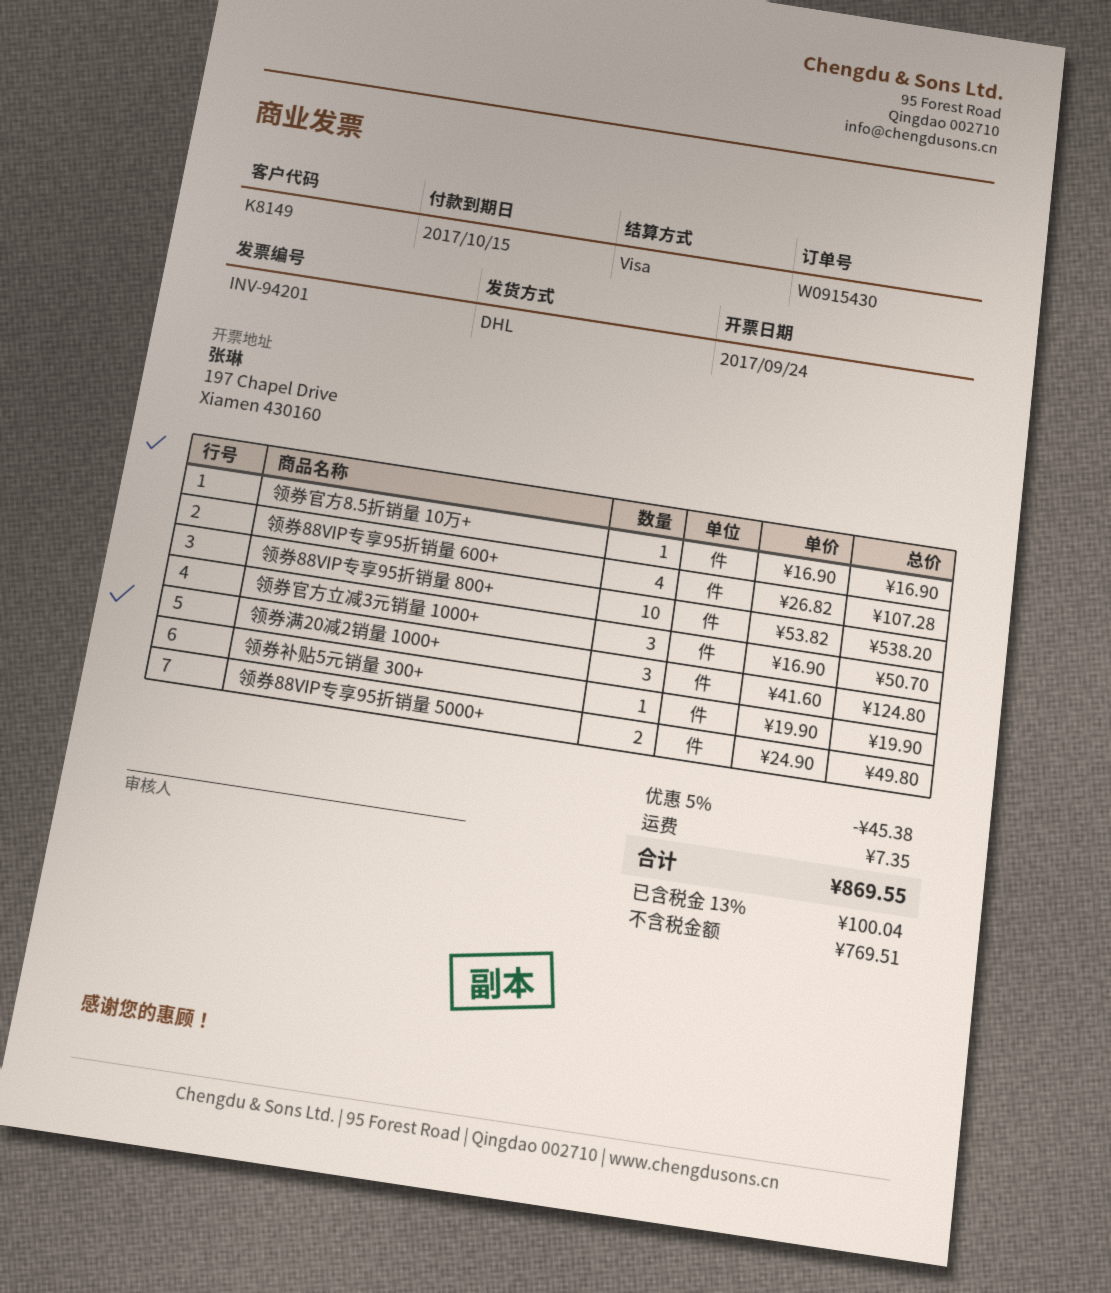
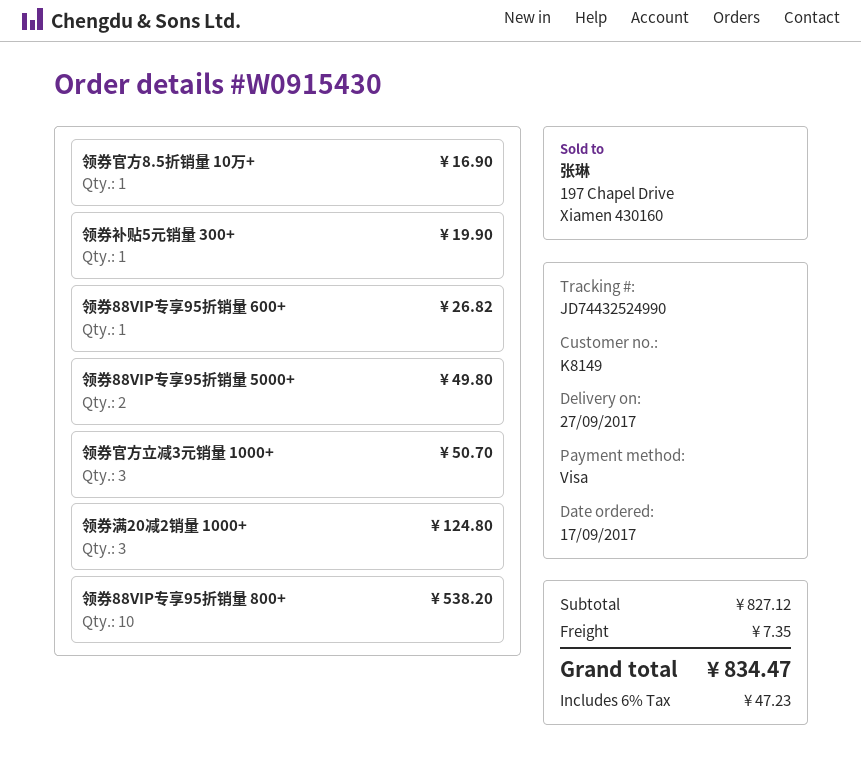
领券88VIP专享95折销量 600+: 4 for 107.28 -> 1 for 26.82
discount: 5% = 45.38 -> none
tax: 13% = 100.04 -> 6% = 47.23
total: 869.55 -> 834.47

